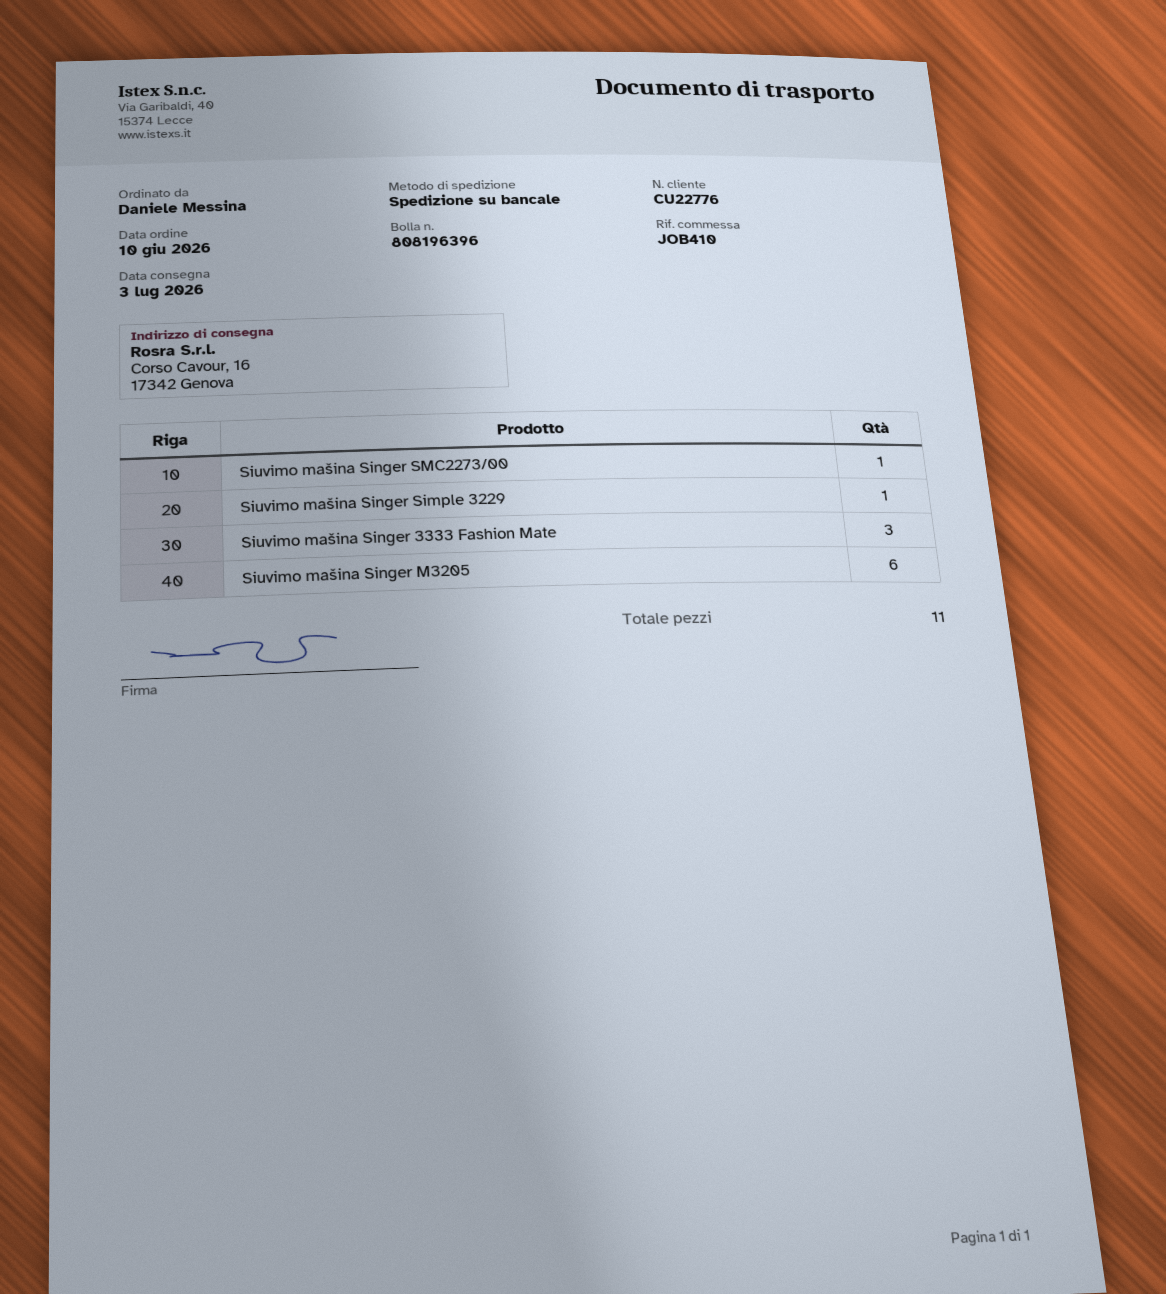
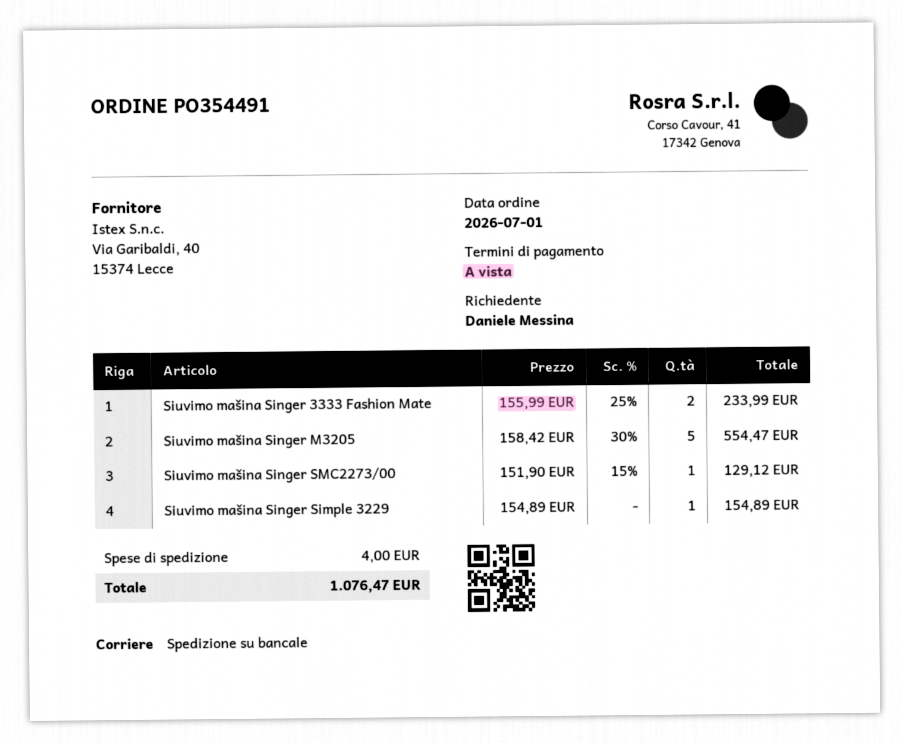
order date: 2026-06-10 -> 2026-07-01
Siuvimo mašina Singer 3333 Fashion Mate: 3 -> 2
Siuvimo mašina Singer M3205: 6 -> 5

